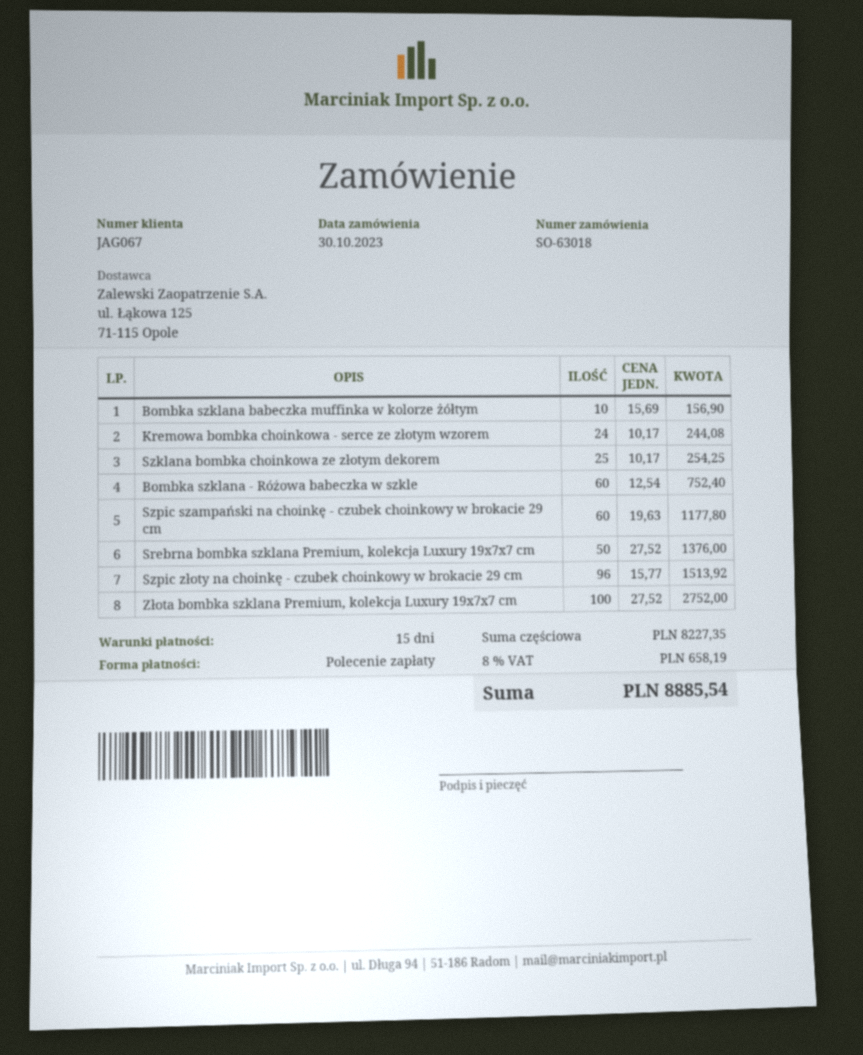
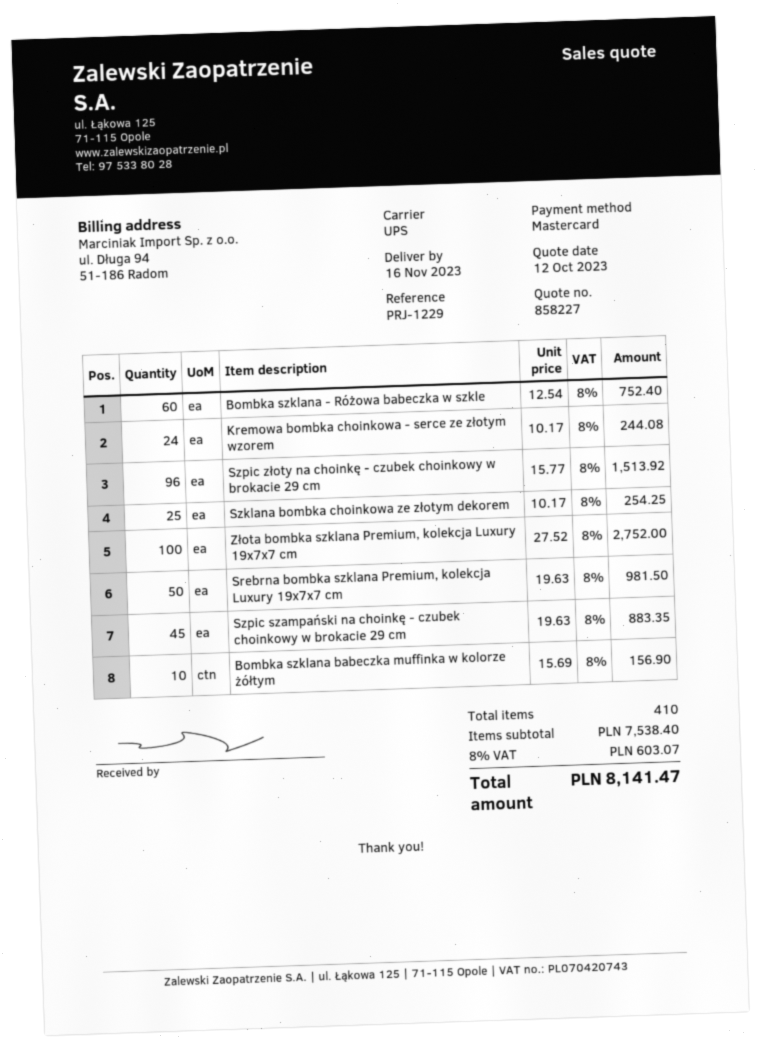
payment method: direct debit -> Mastercard
Szpic szampański na choinkę - czubek choinkowy w brokacie 29 cm: 60 x 19.63 = 1177.80 -> 45 x 19.63 = 883.35
Srebrna bombka szklana Premium, kolekcja Luxury 19x7x7 cm: 50 x 27.52 = 1376.00 -> 50 x 19.63 = 981.50
subtotal: 8227.35 -> 7538.40
tax: 8% = 658.19 -> 8% = 603.07
total: 8885.54 -> 8141.47

